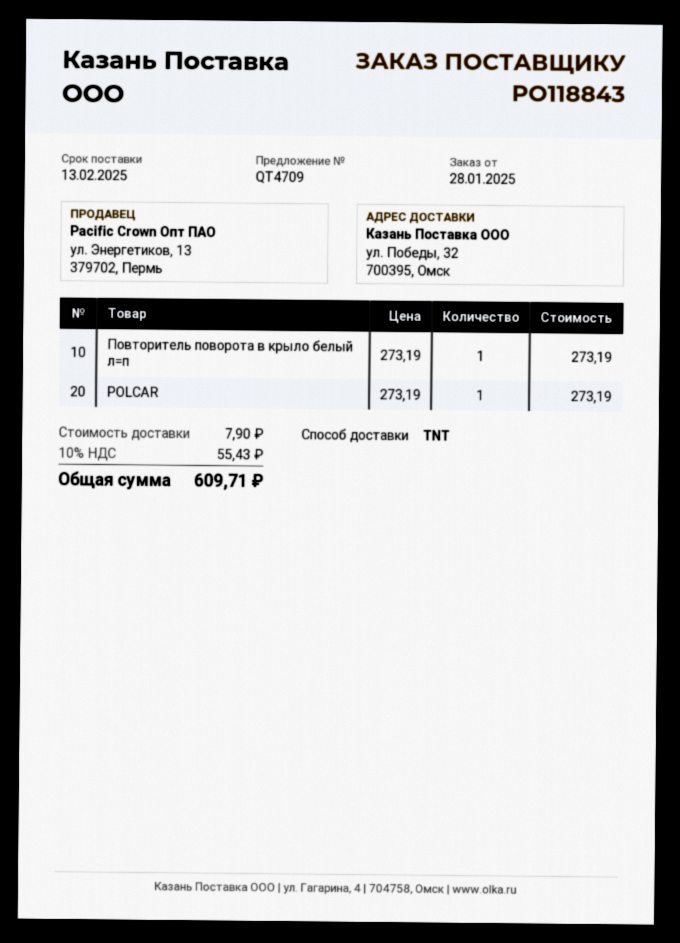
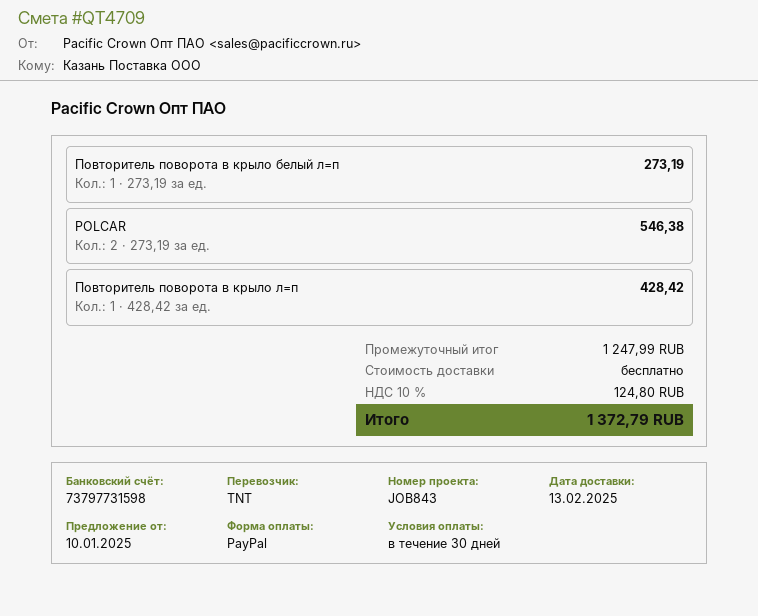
POLCAR: 1 x 273.19 = 273.19 -> 2 x 273.19 = 546.38
Повторитель поворота в крыло л=п: none -> 1 x 428.42 = 428.42
shipping: 7.90 -> 0.00
tax: 10% = 55.43 -> 10% = 124.80
total: 609.71 -> 1372.79

